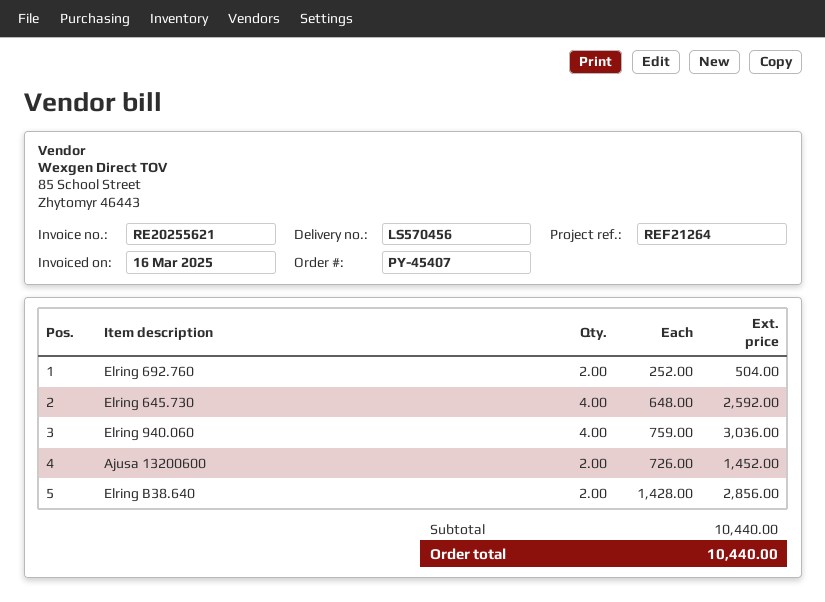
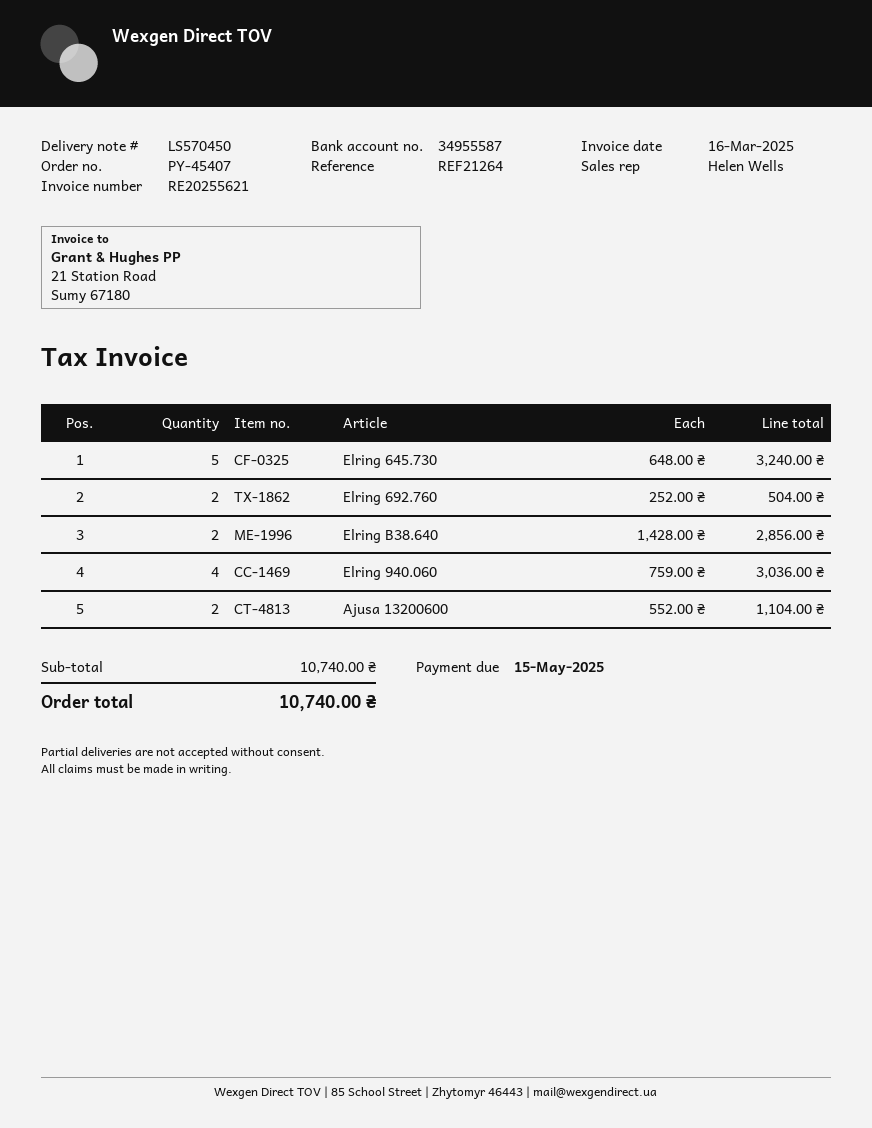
delivery note number: LS570456 -> LS570450
Elring 645.730: 4 x 648.00 = 2592.00 -> 5 x 648.00 = 3240.00
Ajusa 13200600: 2 x 726.00 = 1452.00 -> 2 x 552.00 = 1104.00
subtotal: 10440.00 -> 10740.00
total: 10440.00 -> 10740.00

